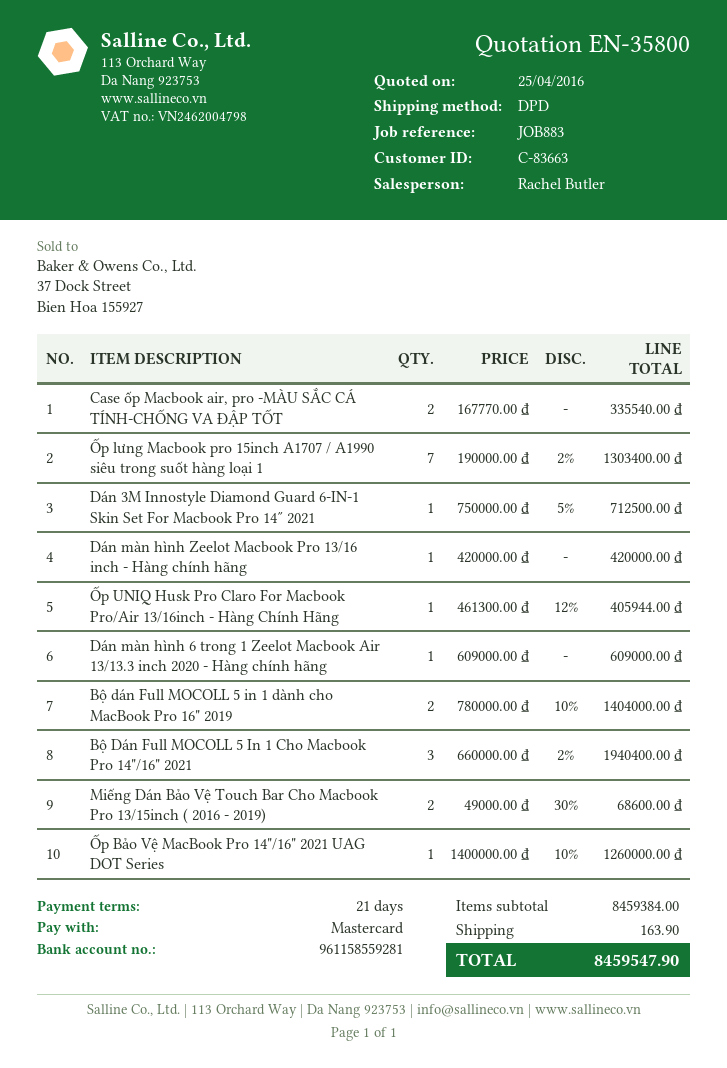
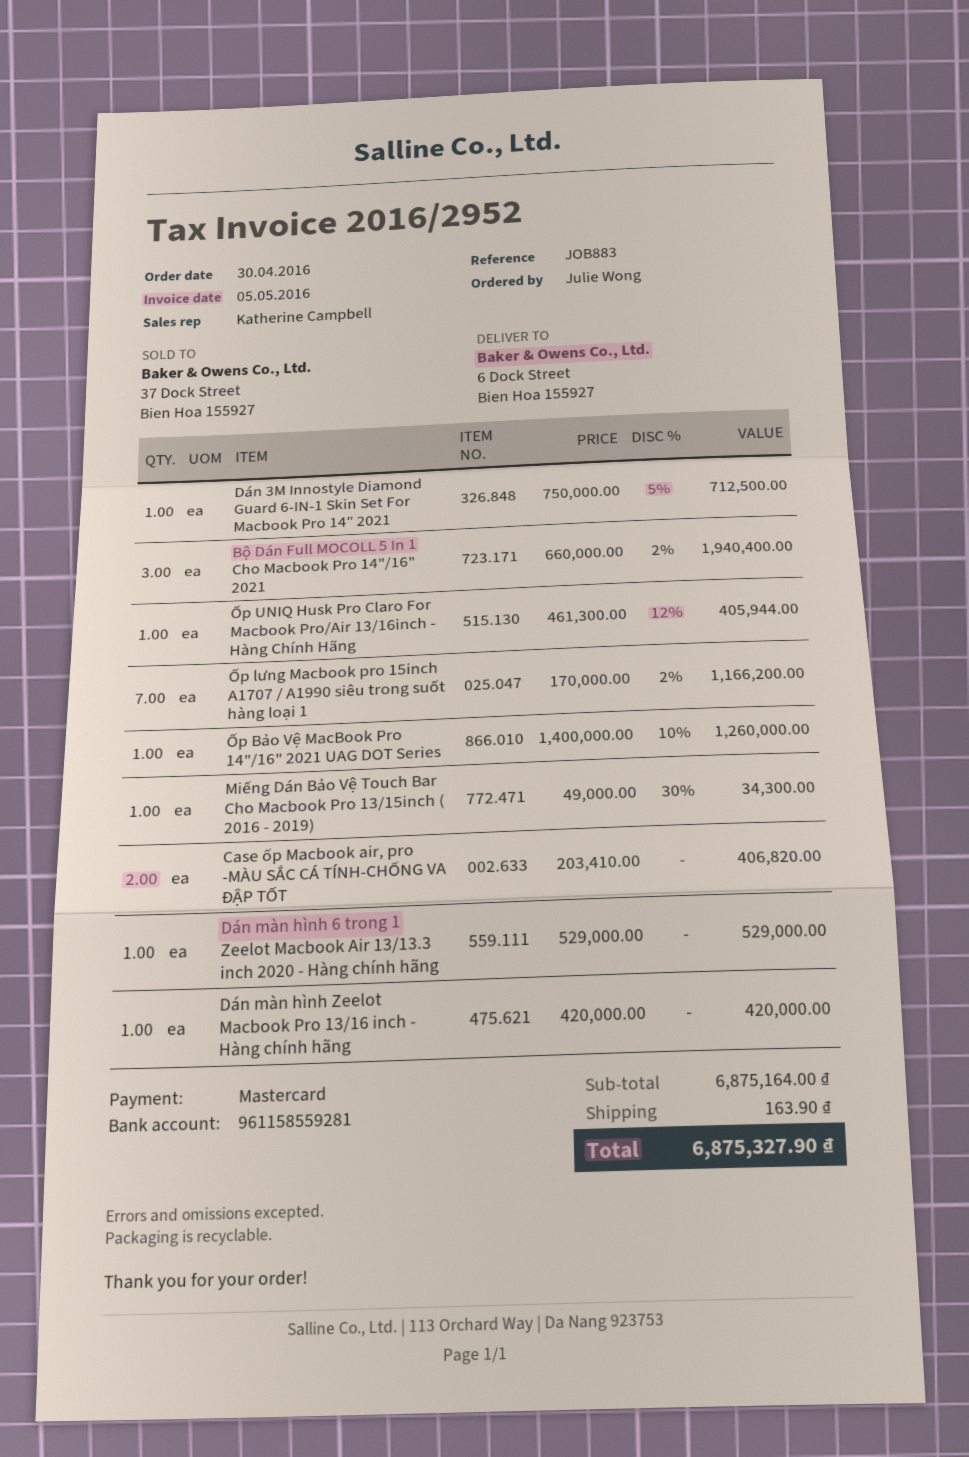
sales rep: Rachel Butler -> Katherine Campbell
Case ốp Macbook air, pro -MÀU SẮC CÁ TÍNH-CHỐNG VA ĐẬP TỐT: 2 x 167770.00 = 335540.00 -> 2 x 203410.00 = 406820.00
Ốp lưng Macbook pro 15inch A1707 / A1990 siêu trong suốt hàng loại 1: 7 x 190000.00 - 2% = 1303400.00 -> 7 x 170000.00 - 2% = 1166200.00
Dán màn hình 6 trong 1 Zeelot Macbook Air 13/13.3 inch 2020 - Hàng chính hãng: 1 x 609000.00 = 609000.00 -> 1 x 529000.00 = 529000.00
Bộ dán Full MOCOLL 5 in 1 dành cho MacBook Pro 16" 2019: 2 x 780000.00 - 10% = 1404000.00 -> none
Miếng Dán Bảo Vệ Touch Bar Cho Macbook Pro 13/15inch ( 2016 - 2019): 2 x 49000.00 - 30% = 68600.00 -> 1 x 49000.00 - 30% = 34300.00
subtotal: 8459384.00 -> 6875164.00
total: 8459547.90 -> 6875327.90

